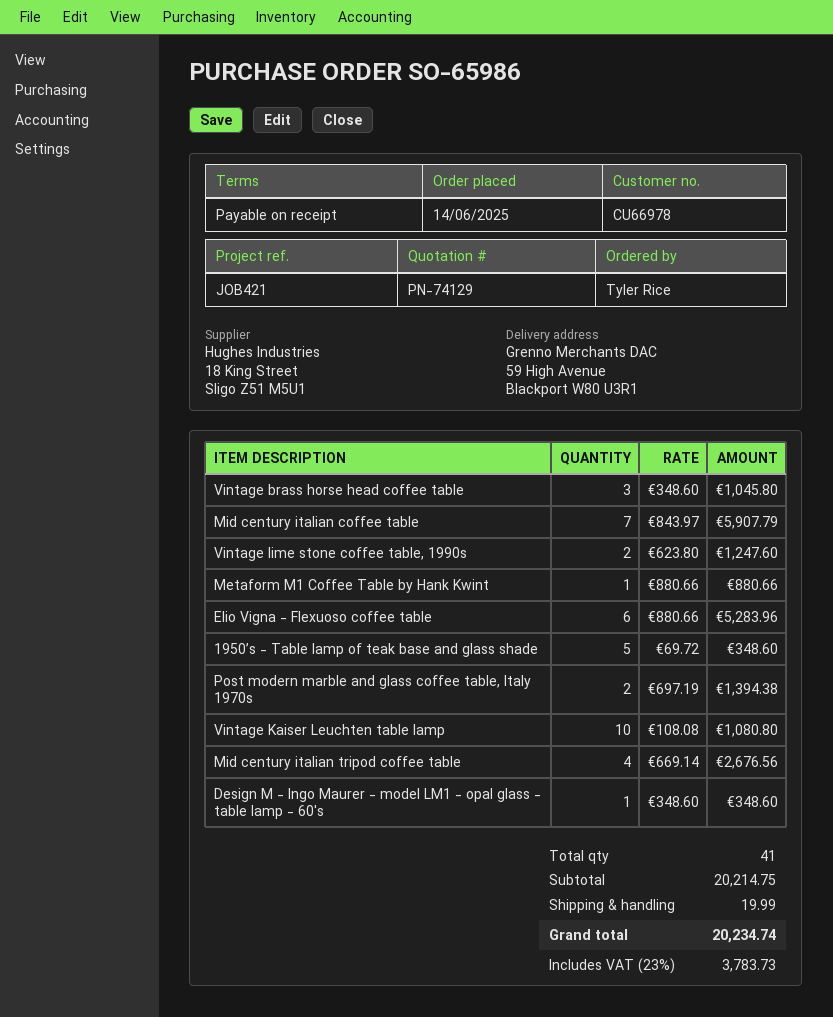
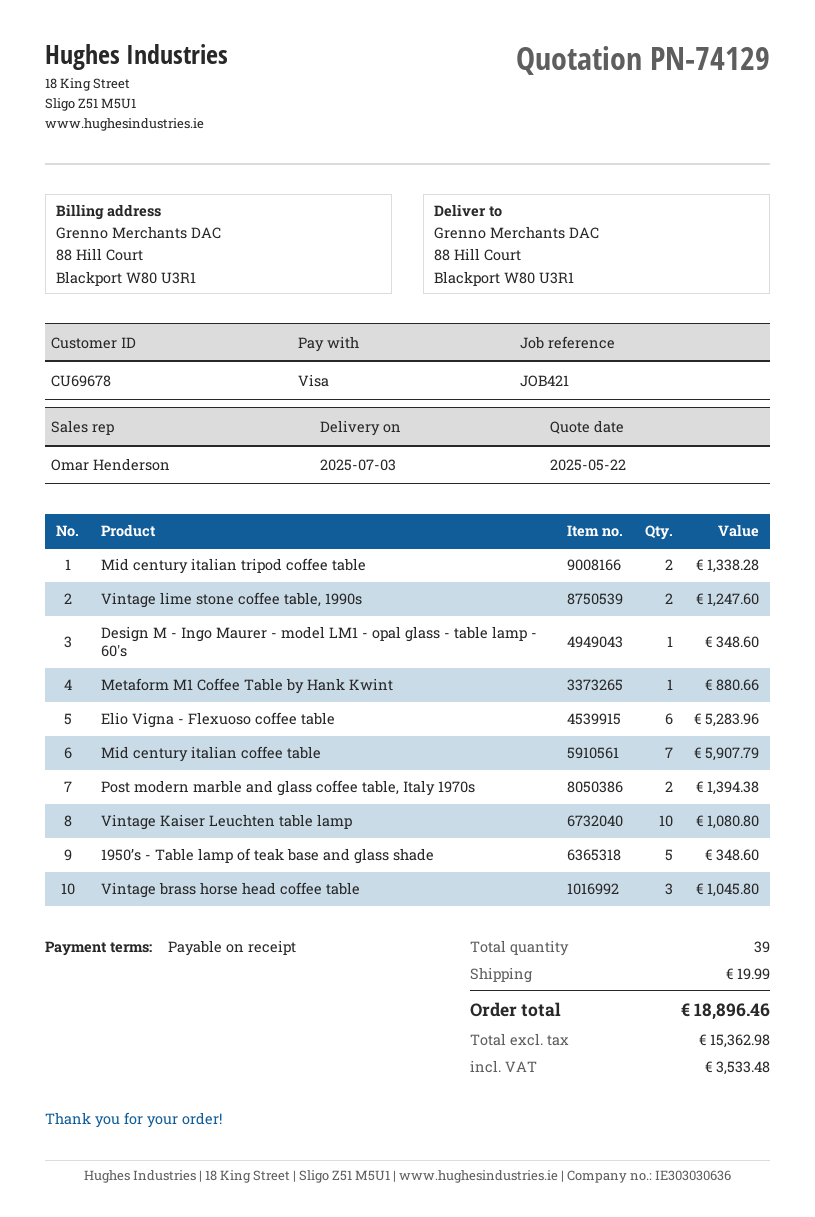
customer number: CU66978 -> CU69678
ship to: 59 High Avenue, Blackport W80 U3R1 -> 88 Hill Court, Blackport W80 U3R1
Mid century italian tripod coffee table: 4 for 2676.56 -> 2 for 1338.28
total quantity: 41 -> 39
tax: 3783.73 -> 3533.48
total: 20234.74 -> 18896.46

